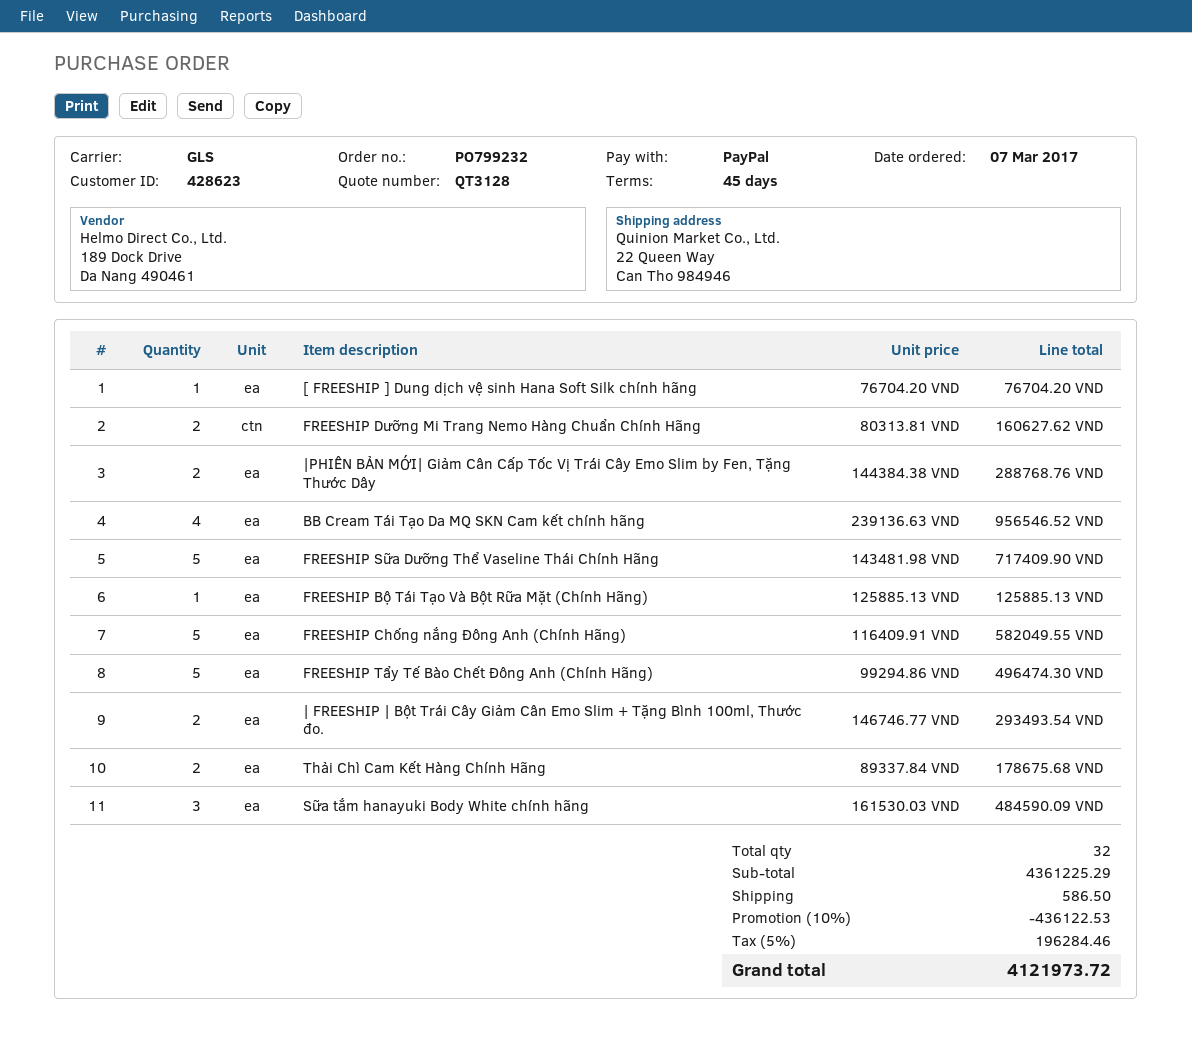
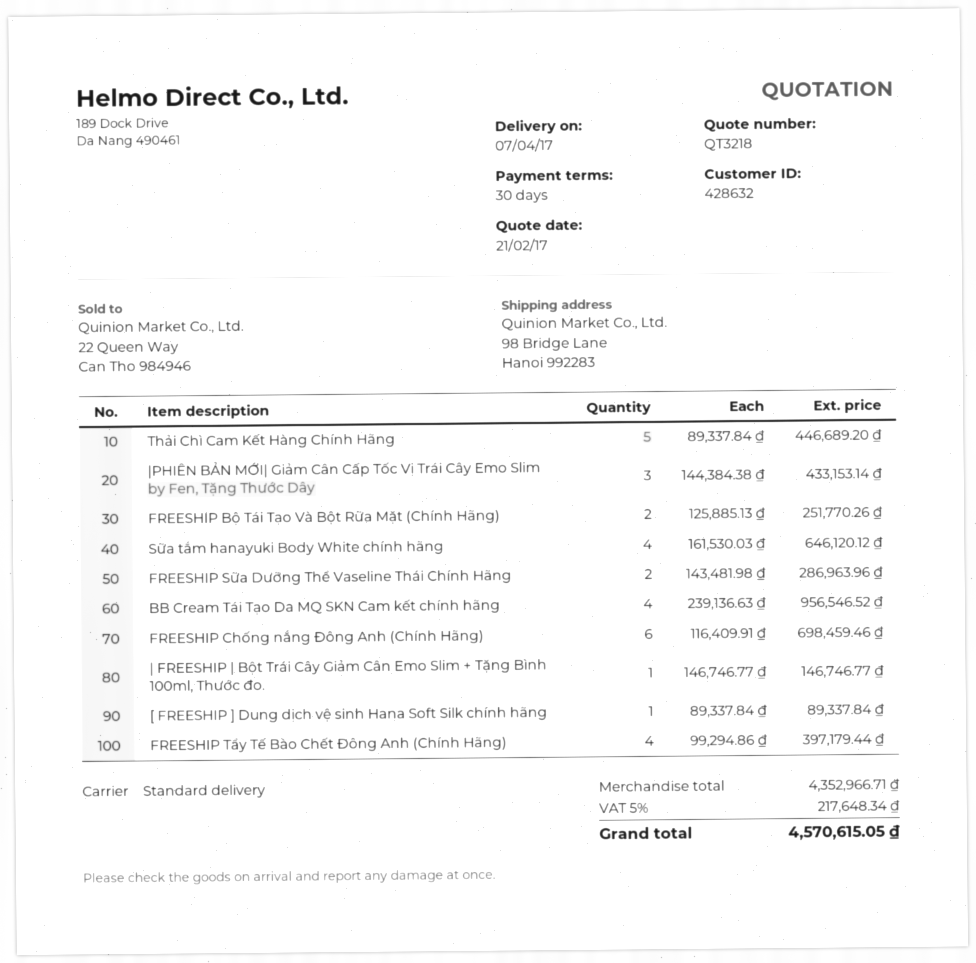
quote number: QT3128 -> QT3218
payment terms: 45 days -> 30 days
customer number: 428623 -> 428632
shipping method: GLS -> standard
ship to: 22 Queen Way, Can Tho 984946 -> 98 Bridge Lane, Hanoi 992283
[ FREESHIP ] Dung dịch vệ sinh Hana Soft Silk chính hãng: 1 x 76704.20 = 76704.20 -> 1 x 89337.84 = 89337.84
FREESHIP Dưỡng Mi Trang Nemo Hàng Chuẩn Chính Hãng: 2 x 80313.81 = 160627.62 -> none
|PHIÊN BẢN MỚI| Giảm Cân Cấp Tốc Vị Trái Cây Emo Slim by Fen, Tặng Thước Dây: 2 x 144384.38 = 288768.76 -> 3 x 144384.38 = 433153.14
FREESHIP Sữa Dưỡng Thể Vaseline Thái Chính Hãng: 5 x 143481.98 = 717409.90 -> 2 x 143481.98 = 286963.96
FREESHIP Bộ Tái Tạo Và Bột Rữa Mặt (Chính Hãng): 1 x 125885.13 = 125885.13 -> 2 x 125885.13 = 251770.26
FREESHIP Chống nắng Đông Anh (Chính Hãng): 5 x 116409.91 = 582049.55 -> 6 x 116409.91 = 698459.46
FREESHIP Tẩy Tế Bào Chết Đông Anh (Chính Hãng): 5 x 99294.86 = 496474.30 -> 4 x 99294.86 = 397179.44
| FREESHIP | Bột Trái Cây Giảm Cân Emo Slim + Tặng Bình 100ml, Thước đo.: 2 x 146746.77 = 293493.54 -> 1 x 146746.77 = 146746.77
Thải Chì Cam Kết Hàng Chính Hãng: 2 x 89337.84 = 178675.68 -> 5 x 89337.84 = 446689.20
Sữa tắm hanayuki Body White chính hãng: 3 x 161530.03 = 484590.09 -> 4 x 161530.03 = 646120.12
subtotal: 4361225.29 -> 4352966.71
discount: 10% = 436122.53 -> none
shipping: 586.50 -> none
tax: 5% = 196284.46 -> 5% = 217648.34
total: 4121973.72 -> 4570615.05

